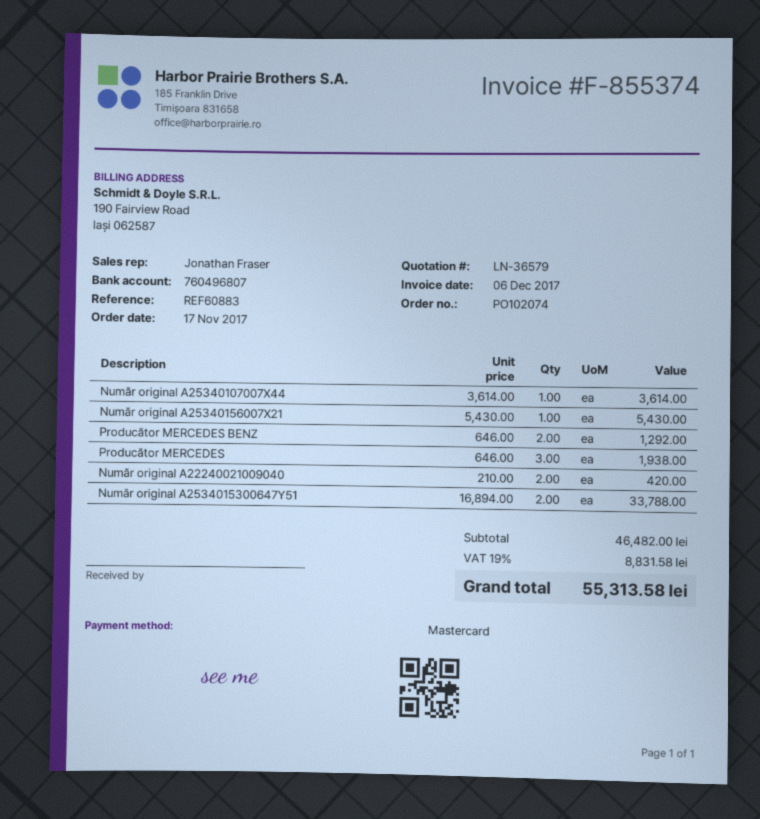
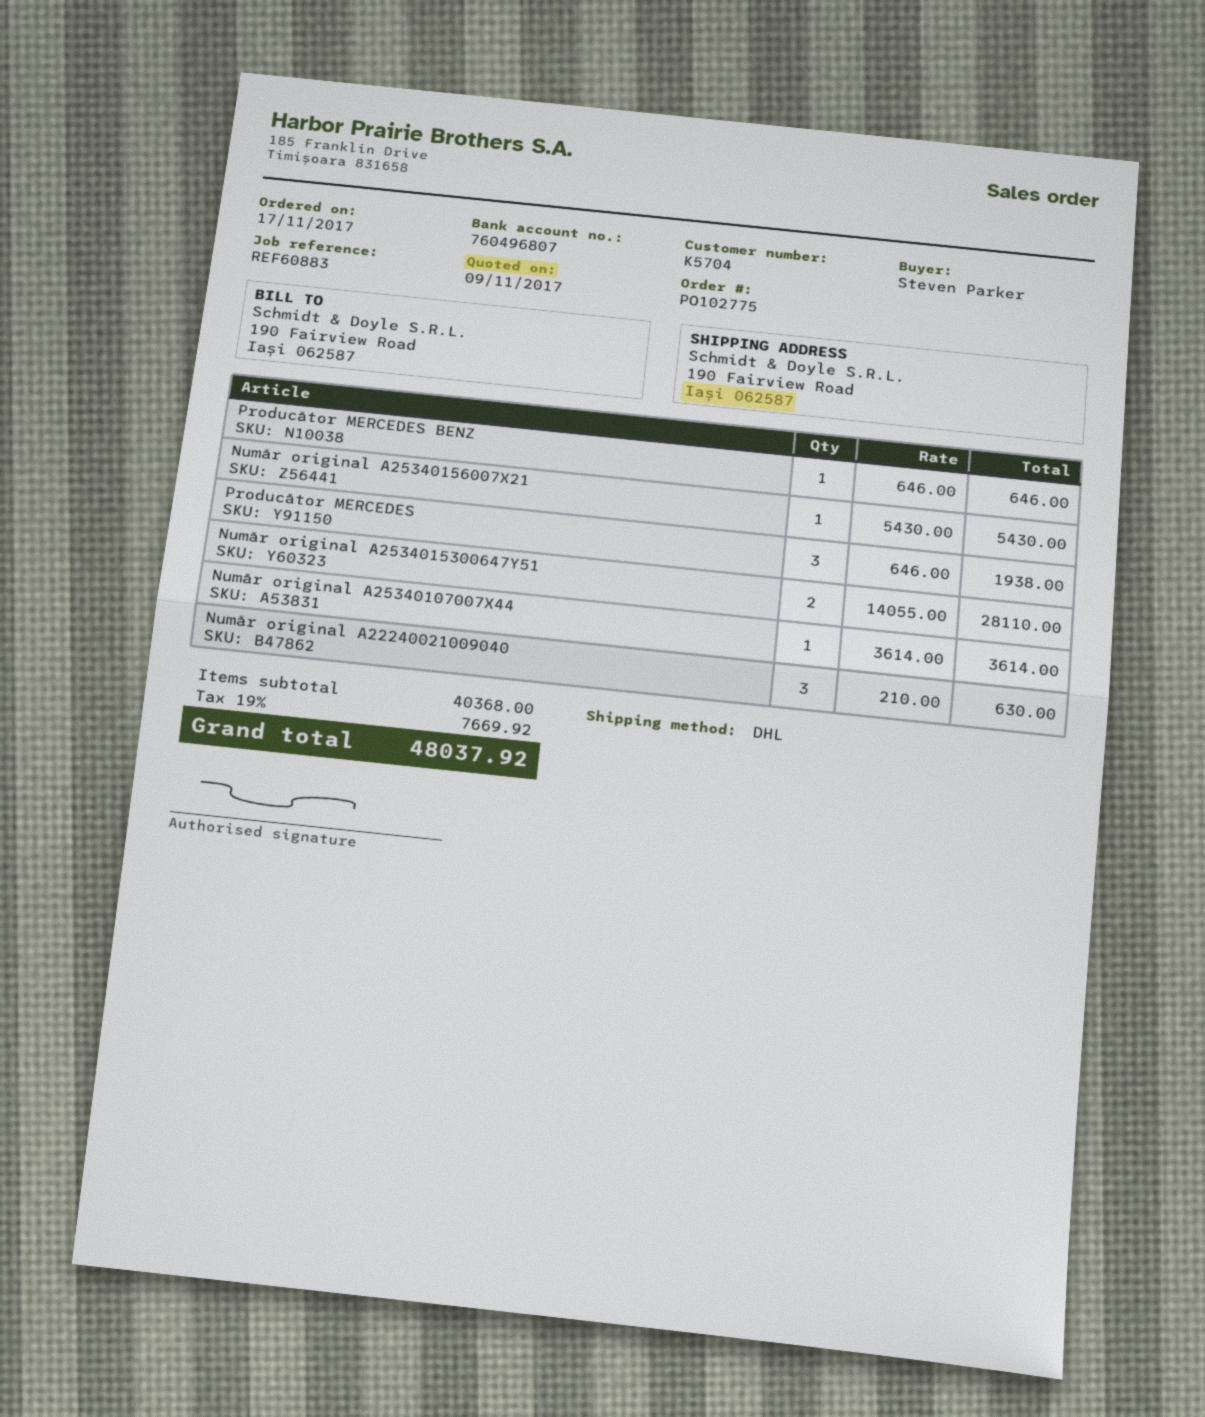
order number: PO102074 -> PO102775
Producător MERCEDES BENZ: 2 x 646.00 = 1292.00 -> 1 x 646.00 = 646.00
Număr original A22240021009040: 2 x 210.00 = 420.00 -> 3 x 210.00 = 630.00
Număr original A2534015300647Y51: 2 x 16894.00 = 33788.00 -> 2 x 14055.00 = 28110.00
subtotal: 46482.00 -> 40368.00
tax: 19% = 8831.58 -> 19% = 7669.92
total: 55313.58 -> 48037.92

